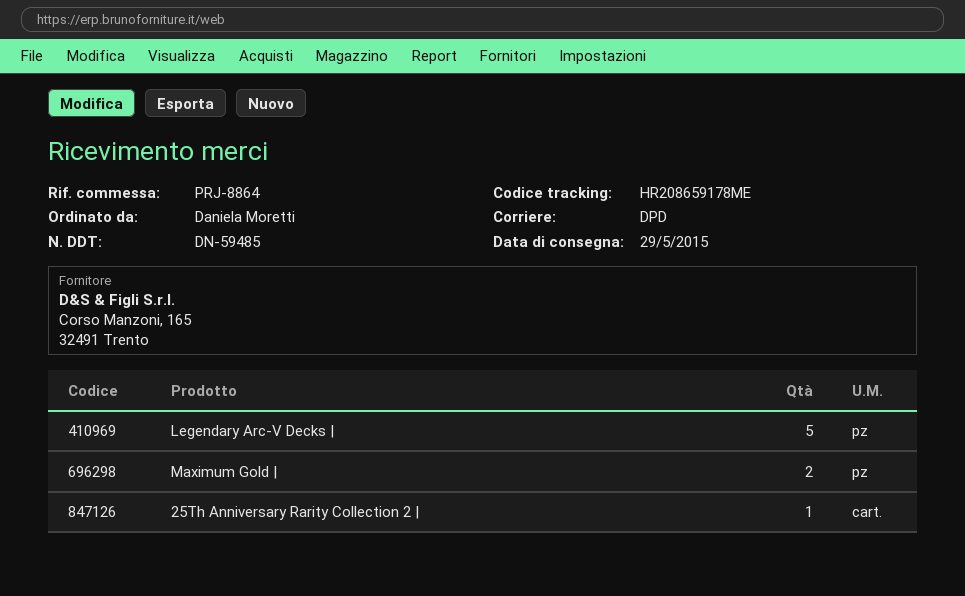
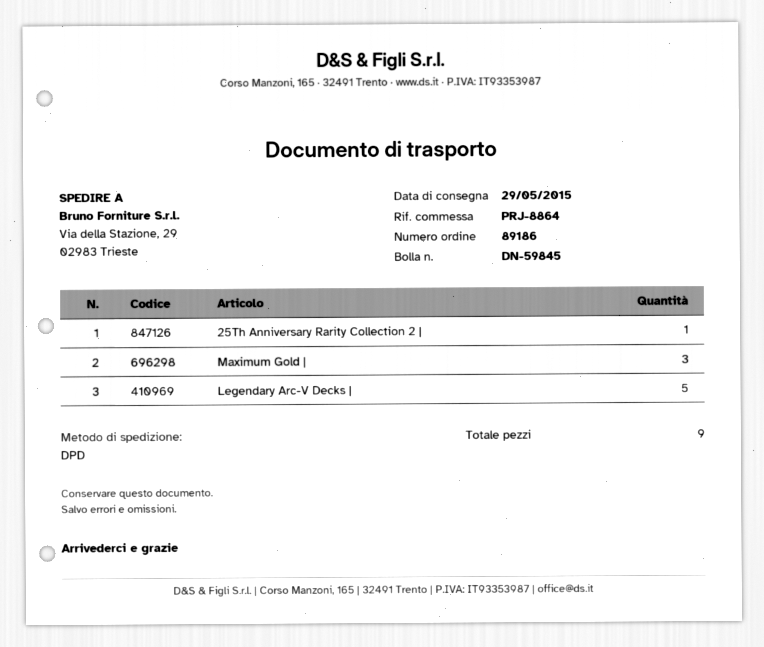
delivery note number: DN-59485 -> DN-59845
Maximum Gold |: 2 -> 3

